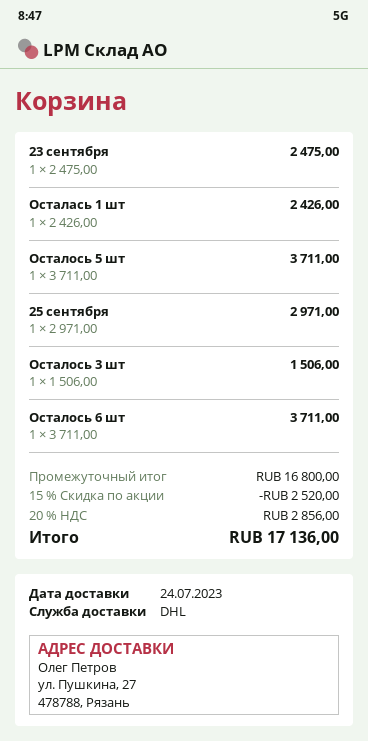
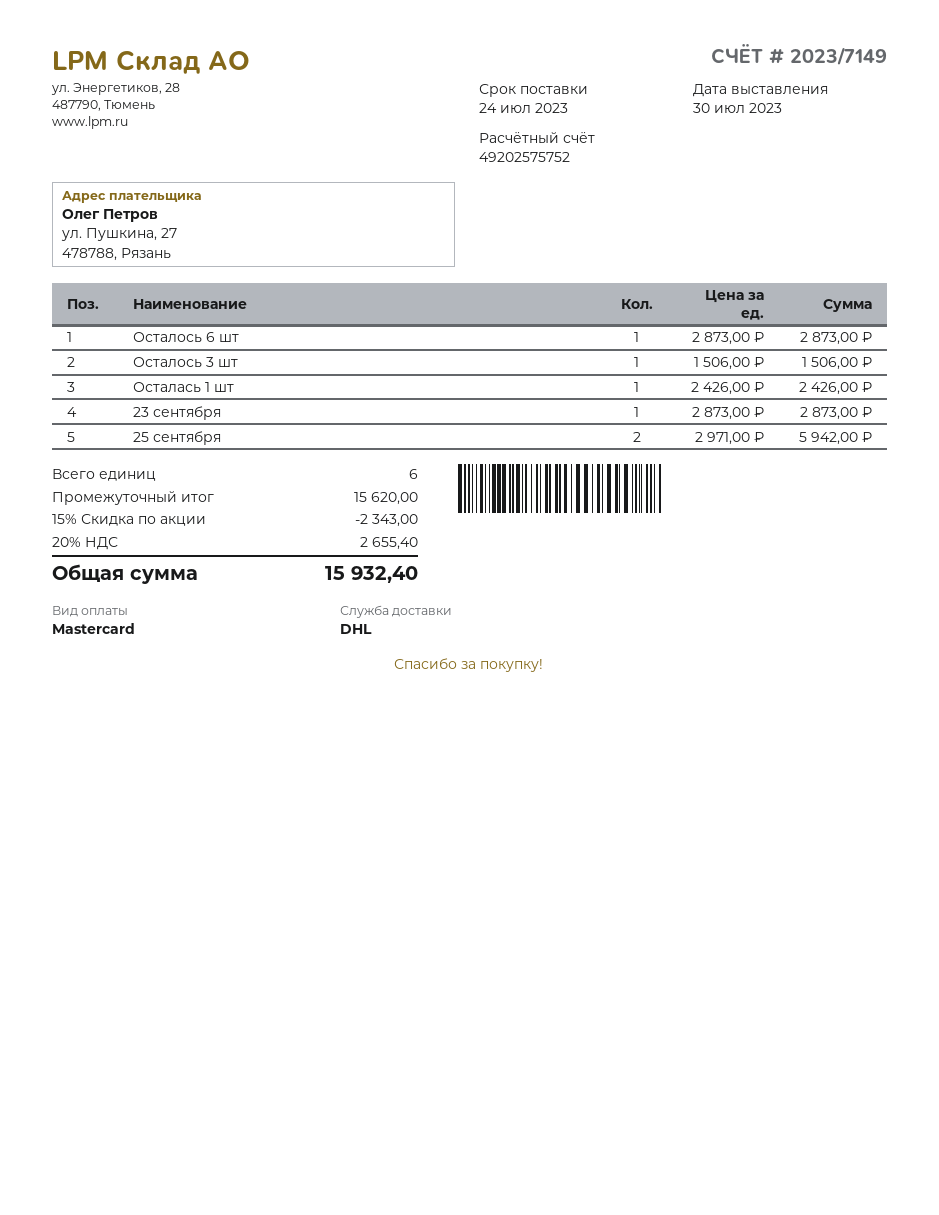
23 сентября: 1 x 2475.00 = 2475.00 -> 1 x 2873.00 = 2873.00
Осталось 5 шт: 1 x 3711.00 = 3711.00 -> none
25 сентября: 1 x 2971.00 = 2971.00 -> 2 x 2971.00 = 5942.00
Осталось 6 шт: 1 x 3711.00 = 3711.00 -> 1 x 2873.00 = 2873.00
subtotal: 16800.00 -> 15620.00
discount: 15% = 2520.00 -> 15% = 2343.00
tax: 20% = 2856.00 -> 20% = 2655.40
total: 17136.00 -> 15932.40

